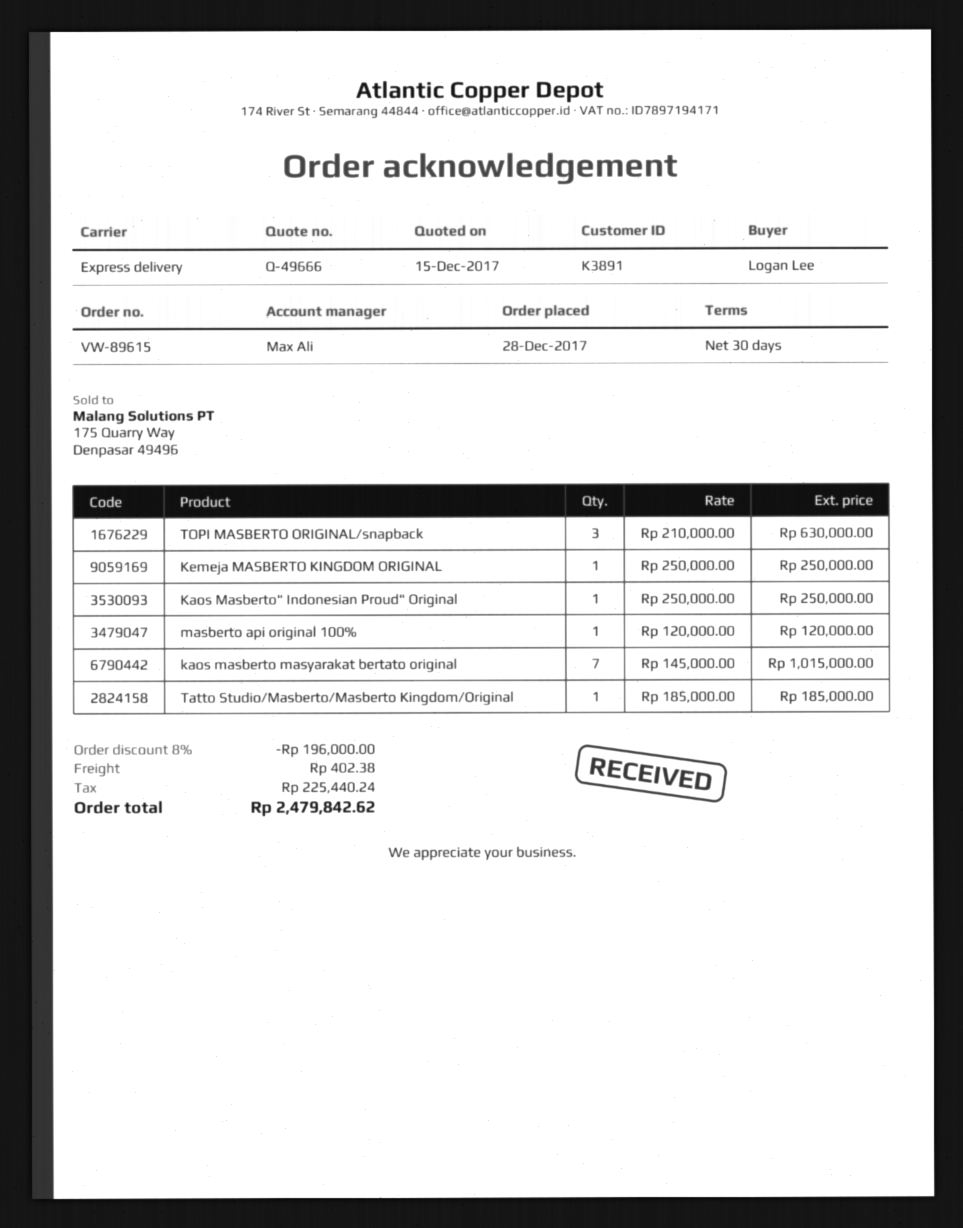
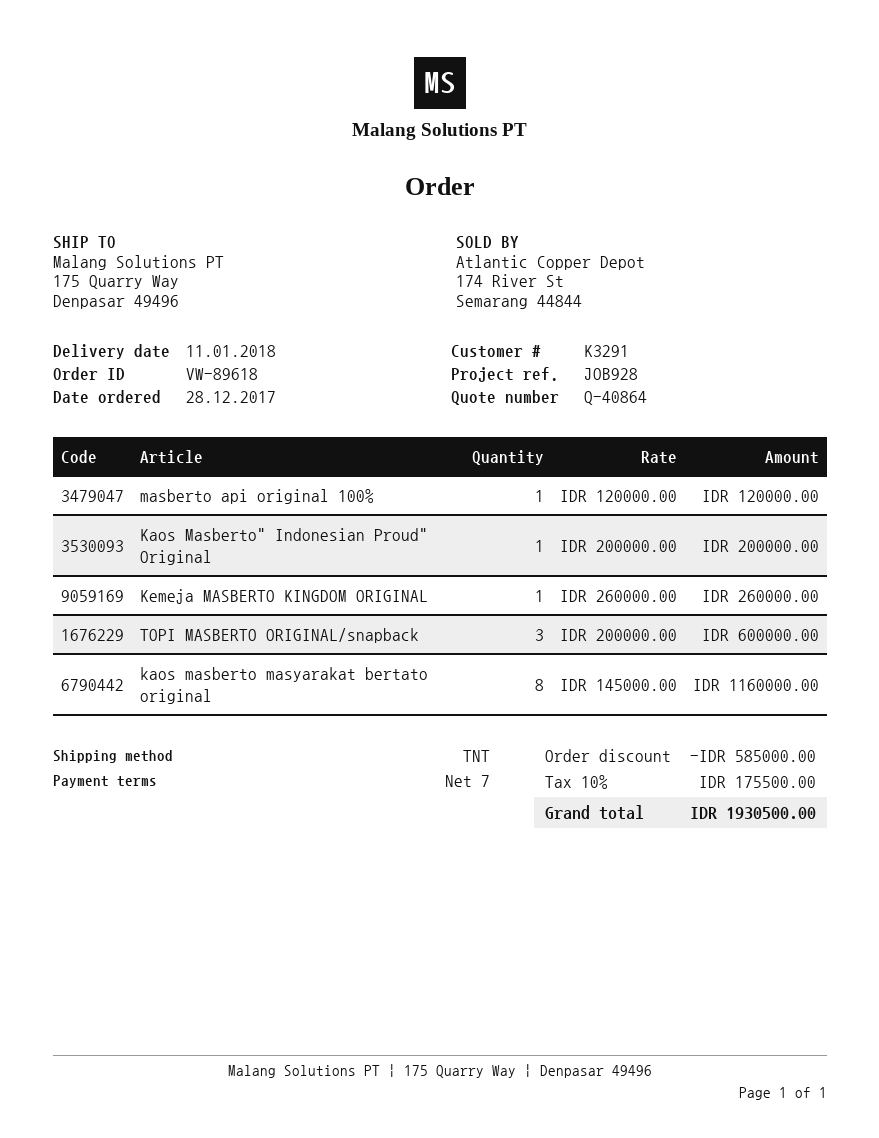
quote number: Q-49666 -> Q-40864
order number: VW-89615 -> VW-89618
payment terms: 30 days -> 7 days
customer number: K3891 -> K3291
shipping method: express -> TNT
TOPI MASBERTO ORIGINAL/snapback: 3 x 210000.00 = 630000.00 -> 3 x 200000.00 = 600000.00
Kemeja MASBERTO KINGDOM ORIGINAL: 1 x 250000.00 = 250000.00 -> 1 x 260000.00 = 260000.00
Kaos Masberto" Indonesian Proud" Original: 1 x 250000.00 = 250000.00 -> 1 x 200000.00 = 200000.00
kaos masberto masyarakat bertato original: 7 x 145000.00 = 1015000.00 -> 8 x 145000.00 = 1160000.00
Tatto Studio/Masberto/Masberto Kingdom/Original: 1 x 185000.00 = 185000.00 -> none
discount: 196000.00 -> 585000.00
shipping: 402.38 -> none
tax: 225440.24 -> 175500.00
total: 2479842.62 -> 1930500.00

